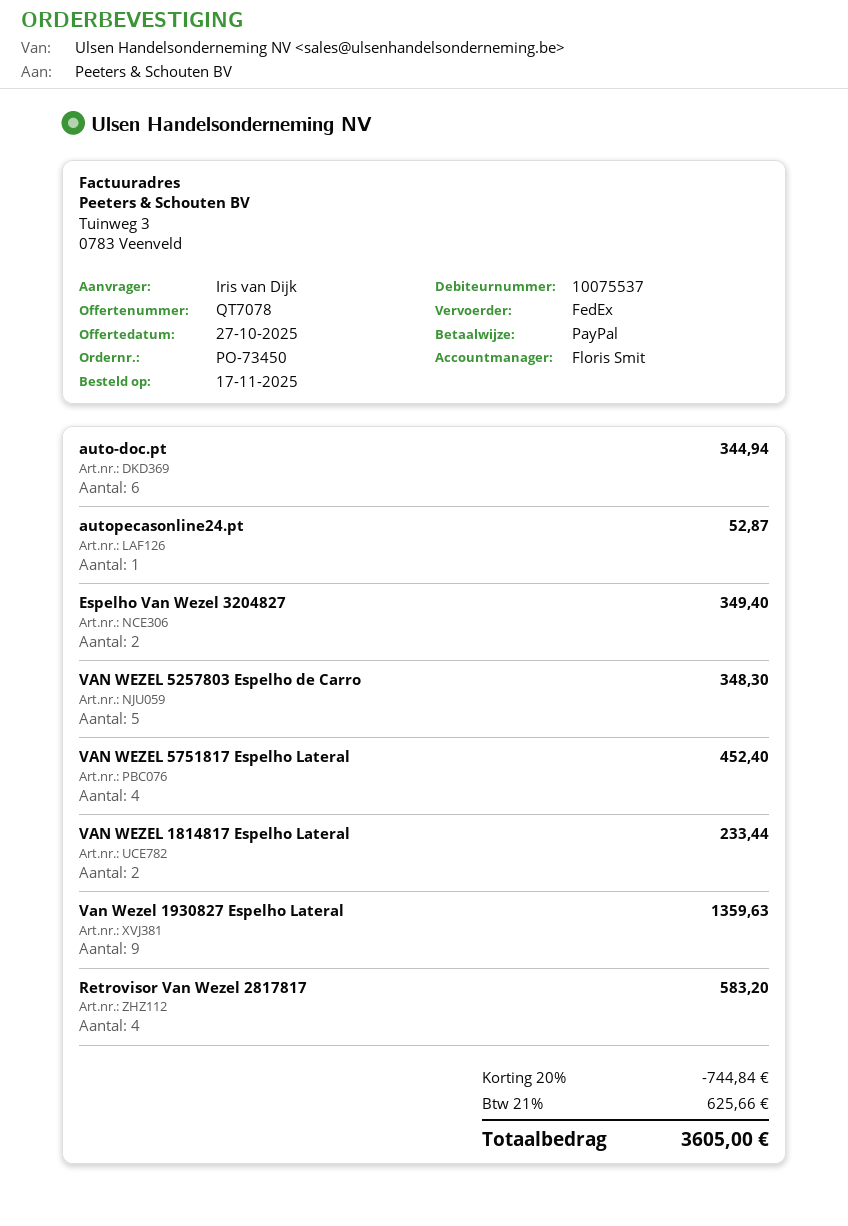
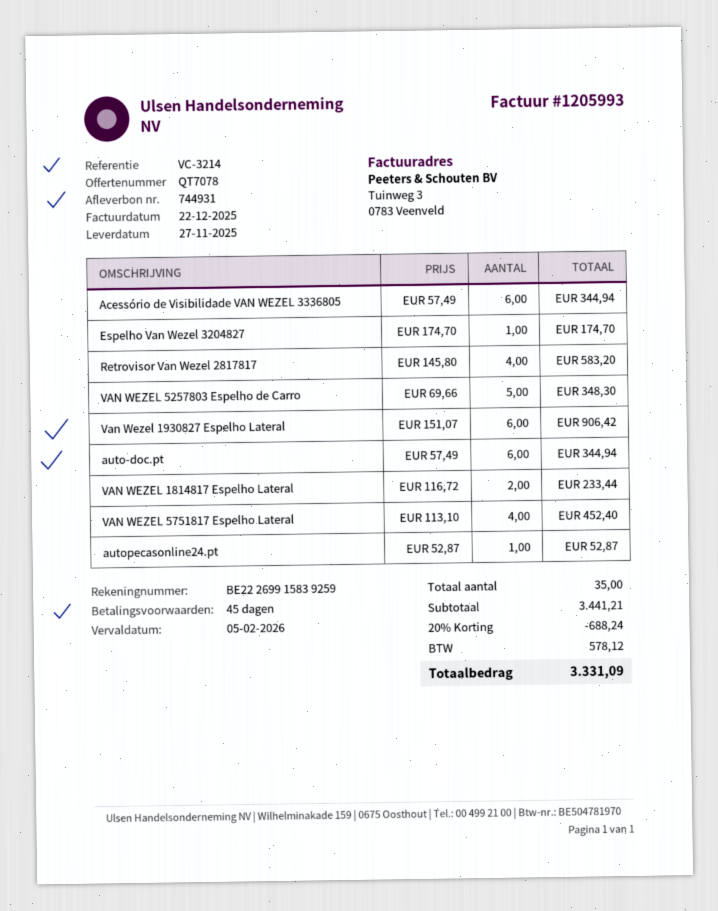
Espelho Van Wezel 3204827: 2 for 349.40 -> 1 for 174.70
Van Wezel 1930827 Espelho Lateral: 9 for 1359.63 -> 6 for 906.42
Acessório de Visibilidade VAN WEZEL 3336805: none -> 6 for 344.94
discount: 20% = 744.84 -> 20% = 688.24
tax: 625.66 -> 578.12
total: 3605.00 -> 3331.09

